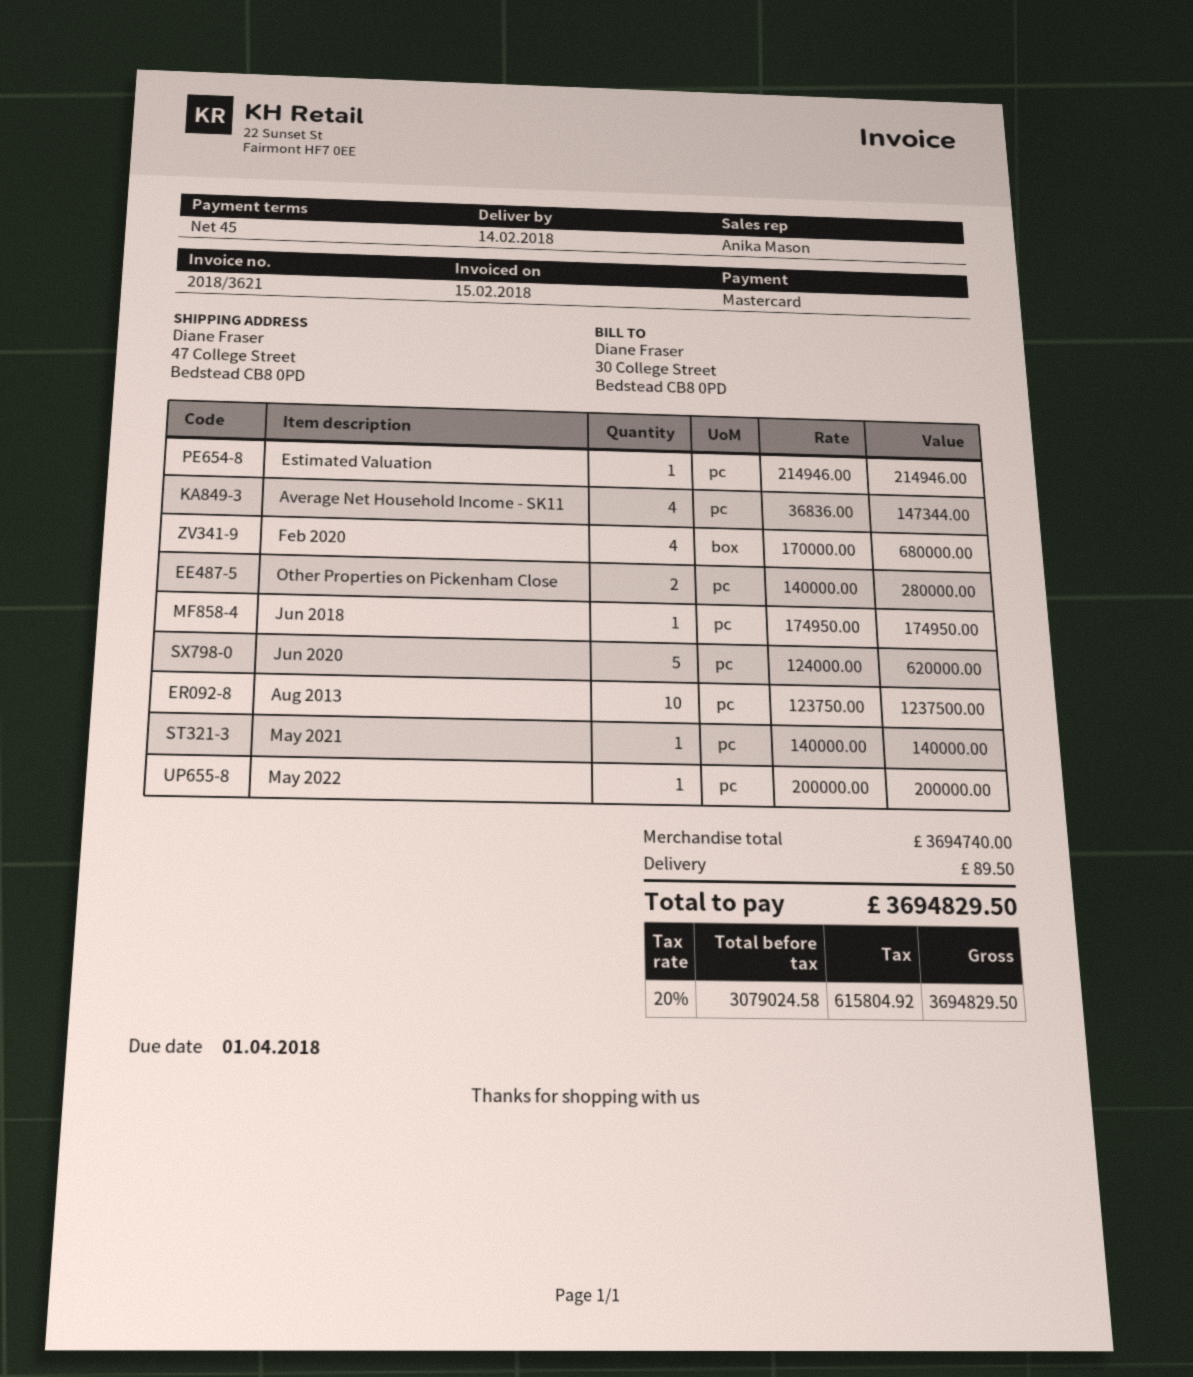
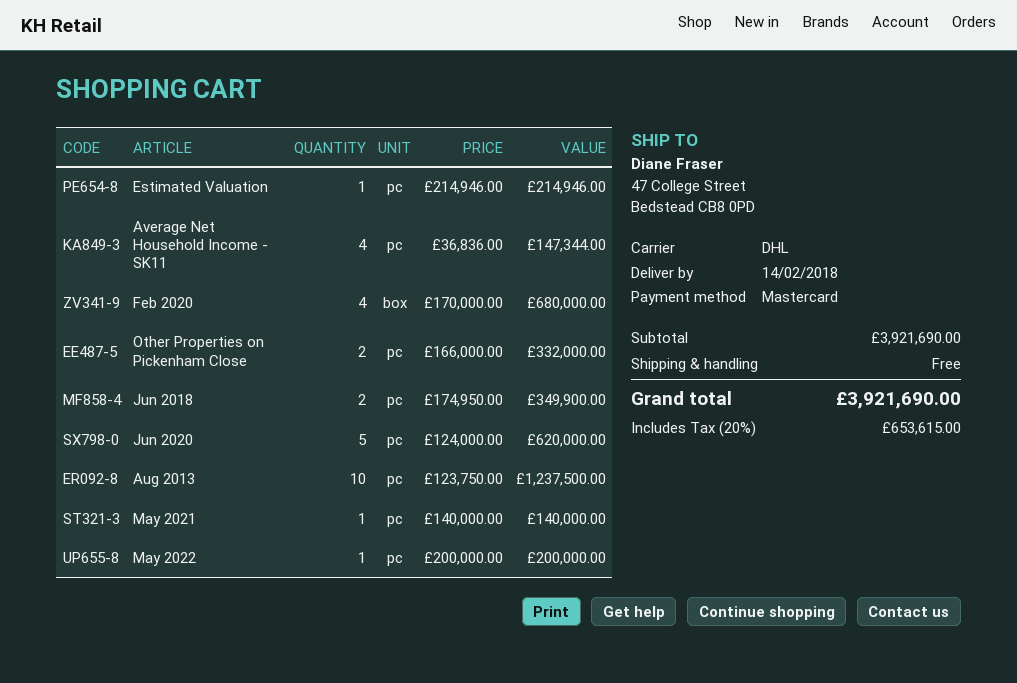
Other Properties on Pickenham Close: 2 x 140000.00 = 280000.00 -> 2 x 166000.00 = 332000.00
Jun 2018: 1 x 174950.00 = 174950.00 -> 2 x 174950.00 = 349900.00
subtotal: 3694740.00 -> 3921690.00
shipping: 89.50 -> 0.00
tax: 20% = 615804.92 -> 20% = 653615.00
total: 3694829.50 -> 3921690.00

